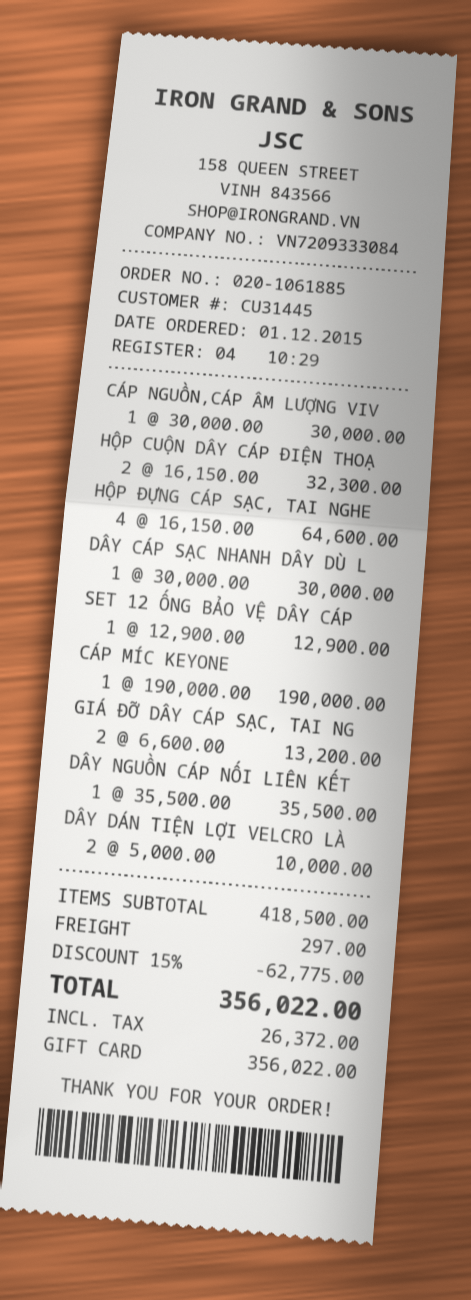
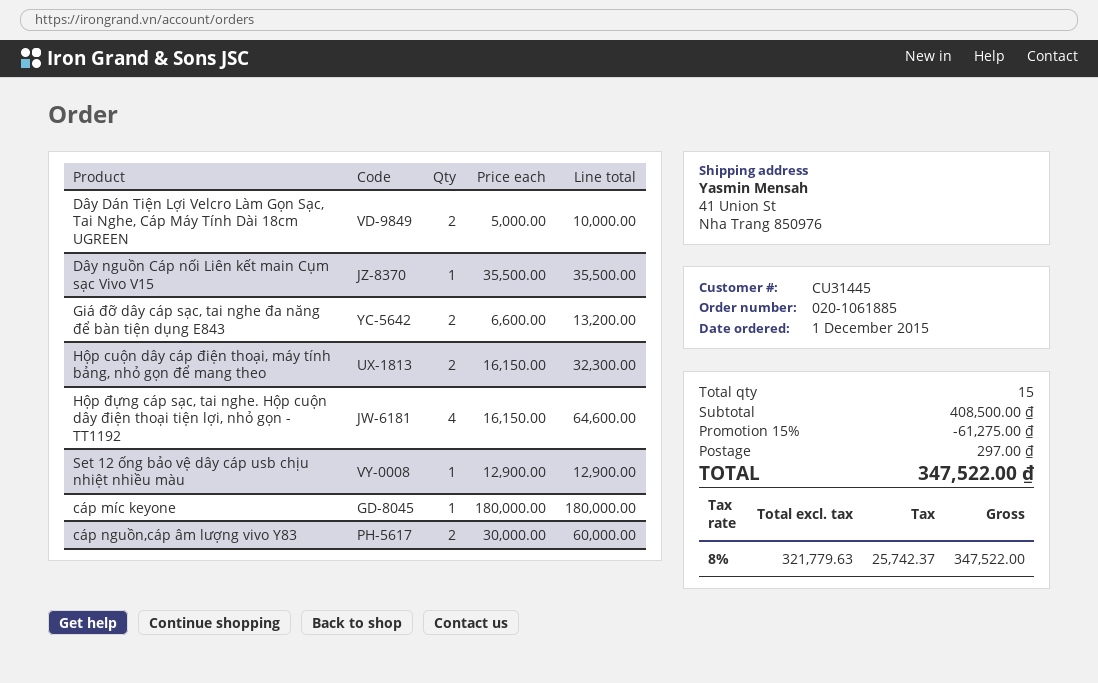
CÁP NGUỒN,CÁP ÂM LƯỢNG VIV: 1 x 30000.00 = 30000.00 -> 2 x 30000.00 = 60000.00
DÂY CÁP SẠC NHANH DÂY DÙ L: 1 x 30000.00 = 30000.00 -> none
CÁP MÍC KEYONE: 1 x 190000.00 = 190000.00 -> 1 x 180000.00 = 180000.00
subtotal: 418500.00 -> 408500.00
discount: 15% = 62775.00 -> 15% = 61275.00
tax: 26372.00 -> 25742.37
total: 356022.00 -> 347522.00

